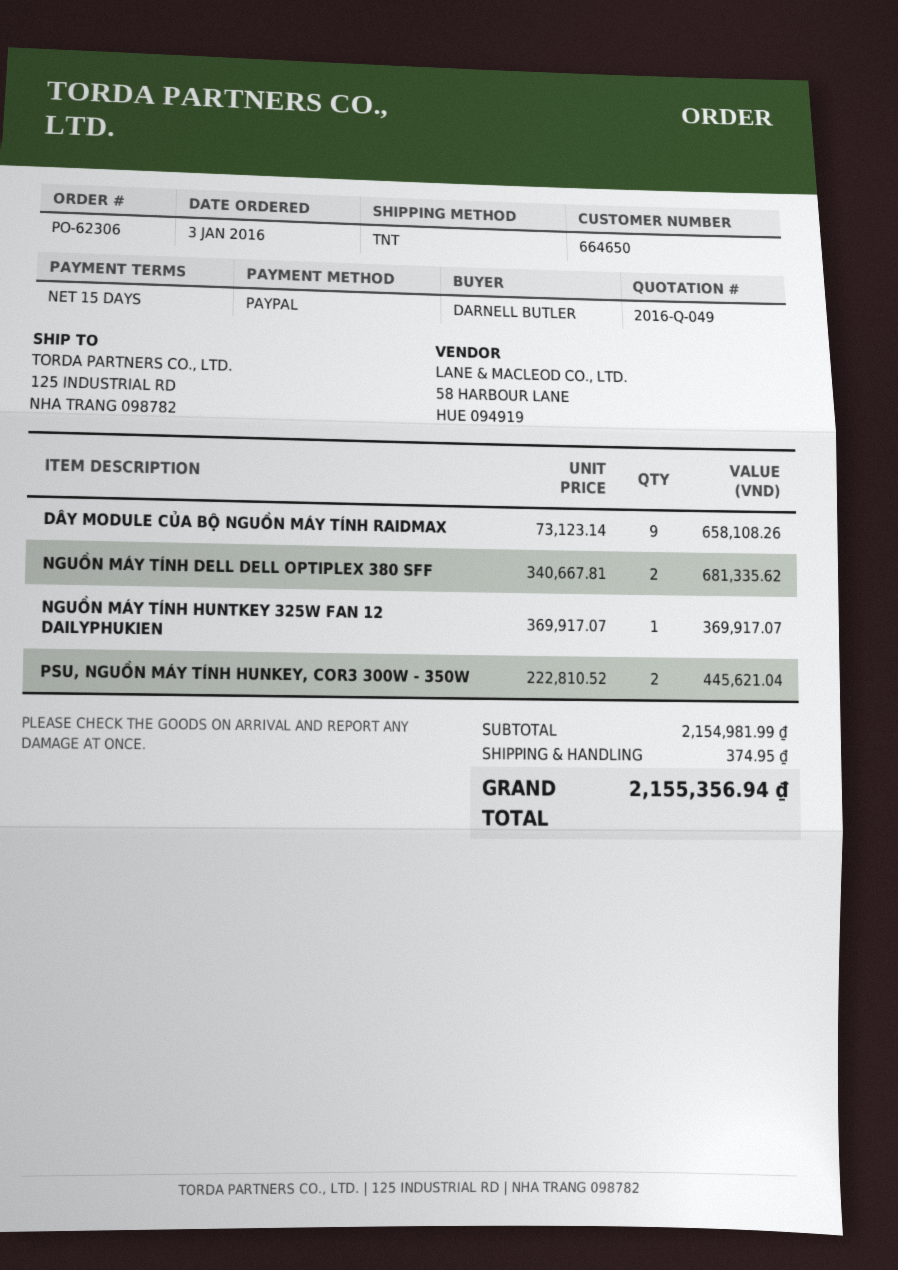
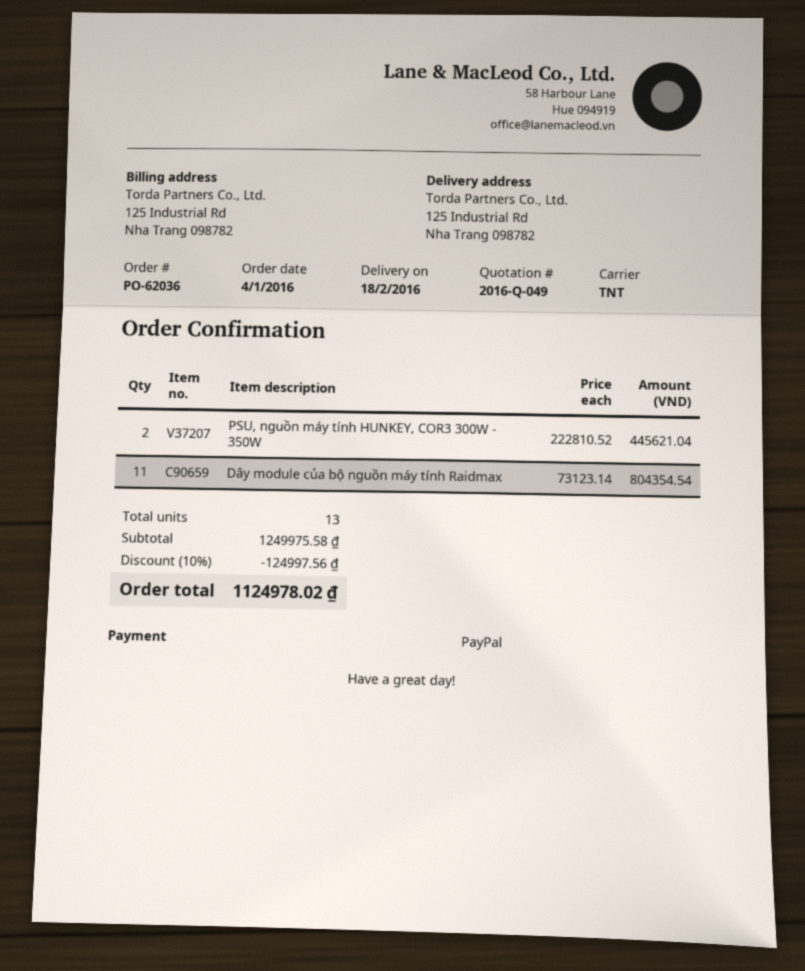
order number: PO-62306 -> PO-62036
order date: 2016-01-03 -> 2016-01-04
DÂY MODULE CỦA BỘ NGUỒN MÁY TÍNH RAIDMAX: 9 x 73123.14 = 658108.26 -> 11 x 73123.14 = 804354.54
NGUỒN MÁY TÍNH DELL DELL OPTIPLEX 380 SFF: 2 x 340667.81 = 681335.62 -> none
NGUỒN MÁY TÍNH HUNTKEY 325W FAN 12 DAILYPHUKIEN: 1 x 369917.07 = 369917.07 -> none
subtotal: 2154981.99 -> 1249975.58
discount: none -> 10% = 124997.56
shipping: 374.95 -> none
total: 2155356.94 -> 1124978.02

